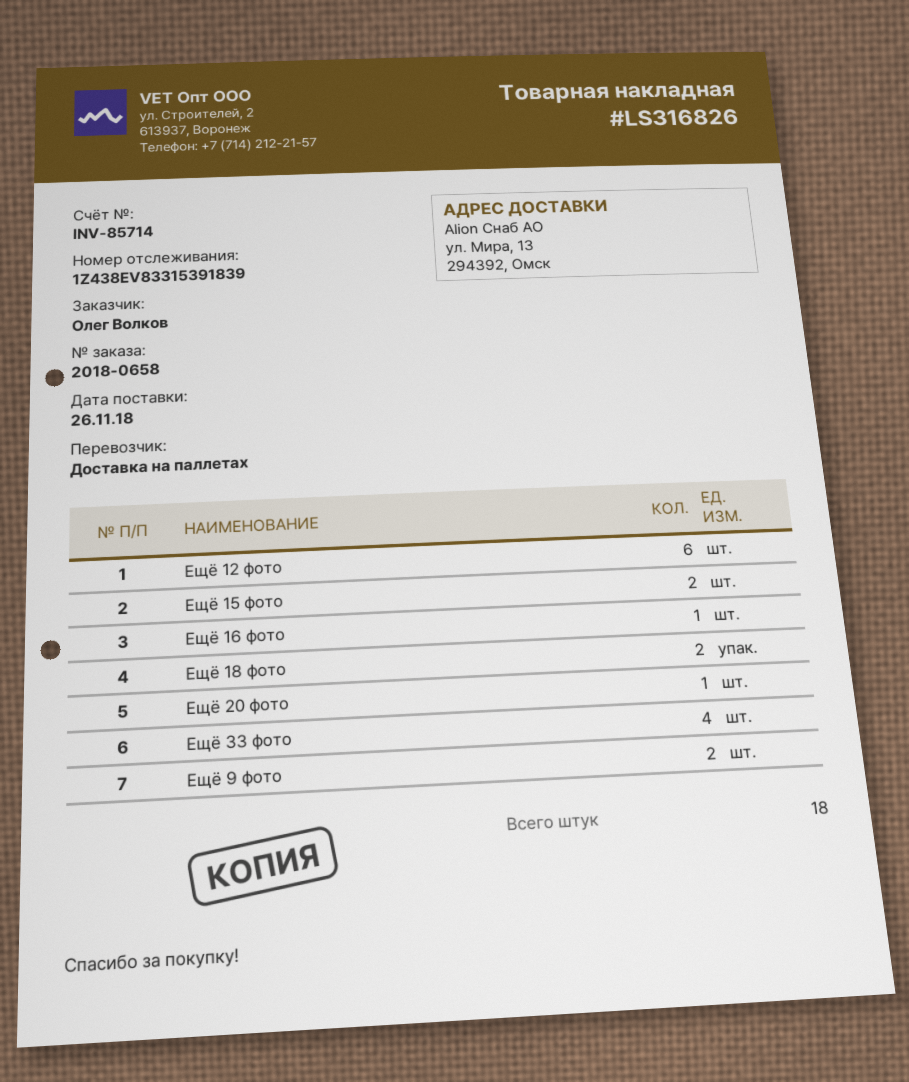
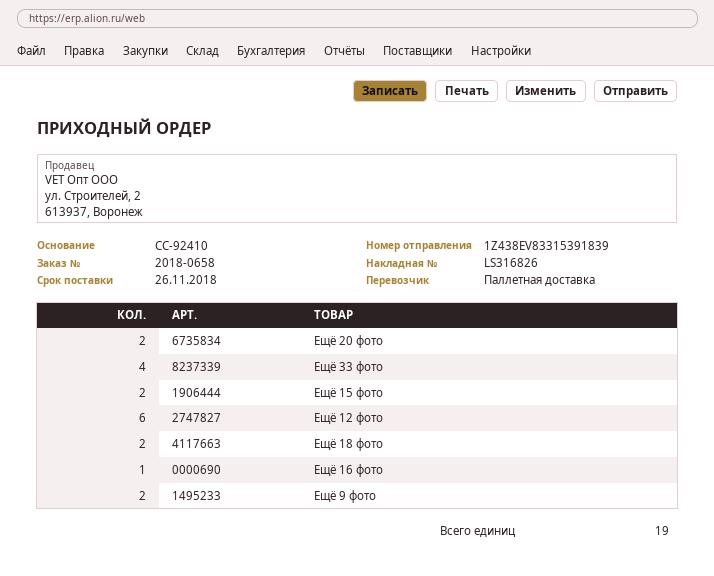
Ещё 20 фото: 1 -> 2
total quantity: 18 -> 19

